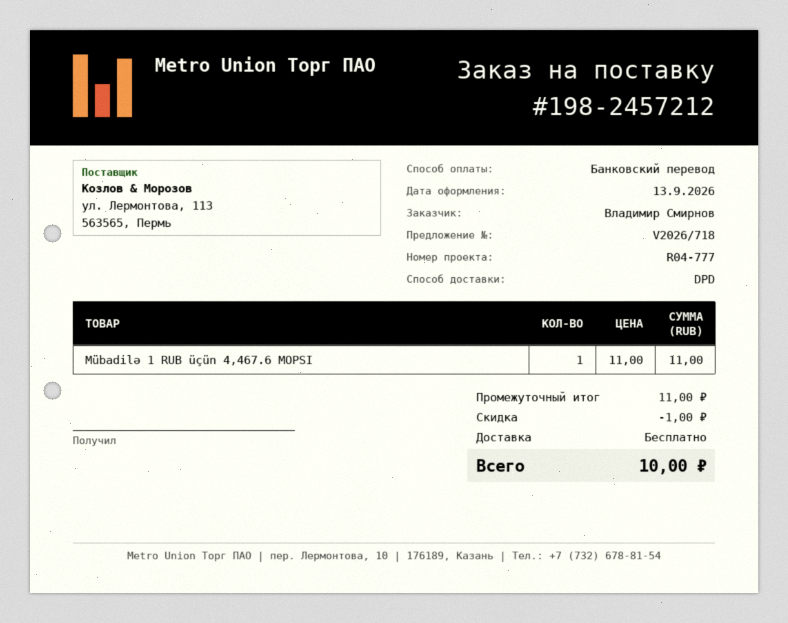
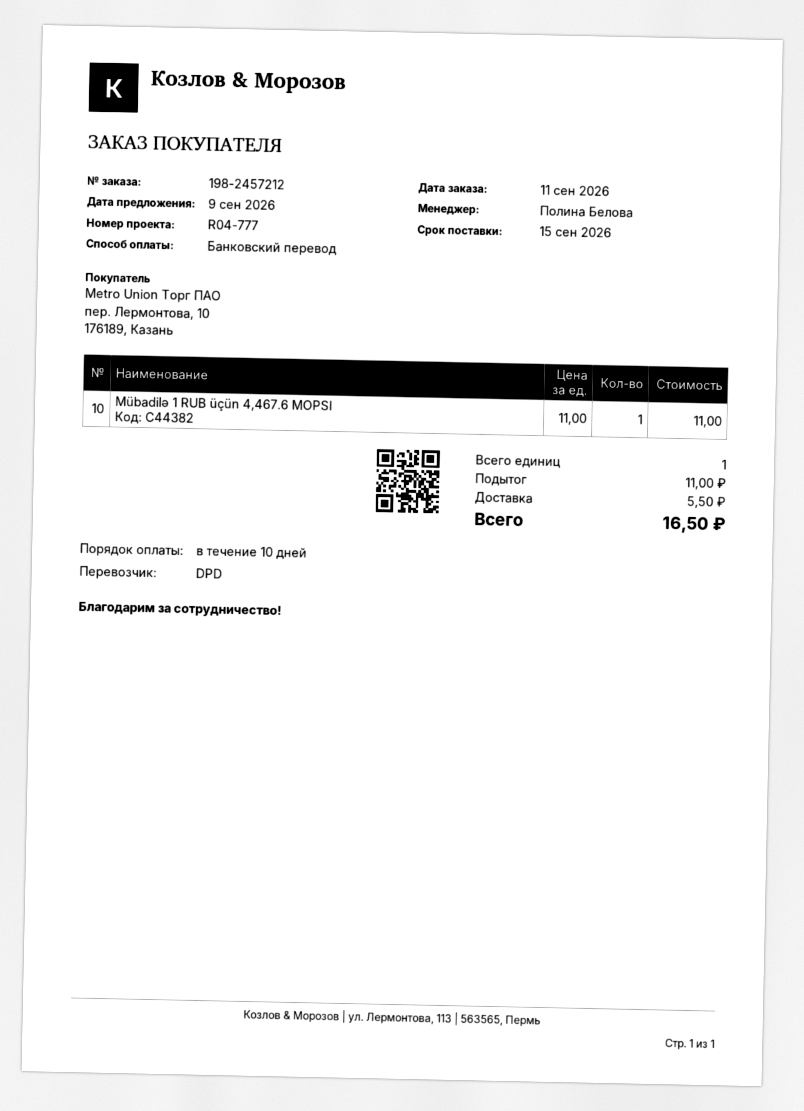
order date: 2026-09-13 -> 2026-09-11
discount: 1.00 -> none
shipping: 0.00 -> 5.50
total: 10.00 -> 16.50

